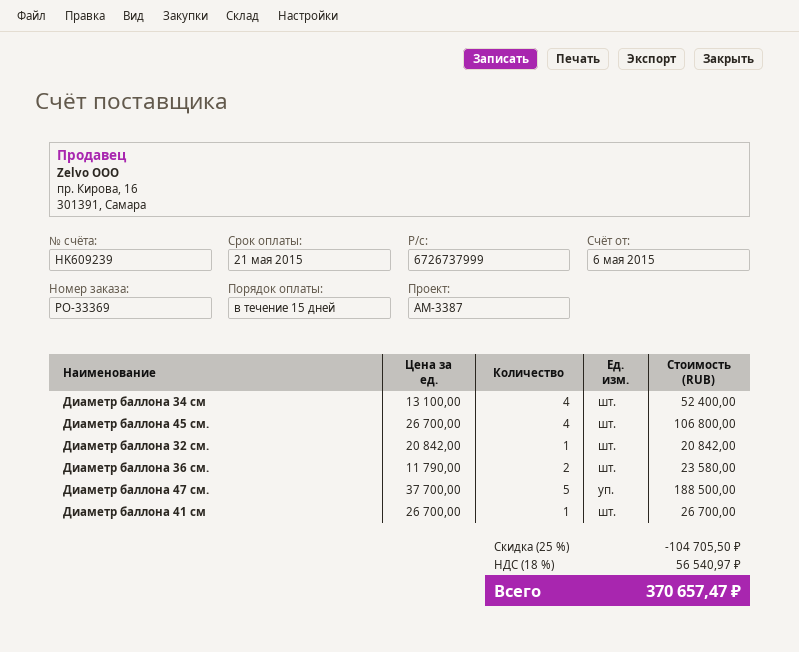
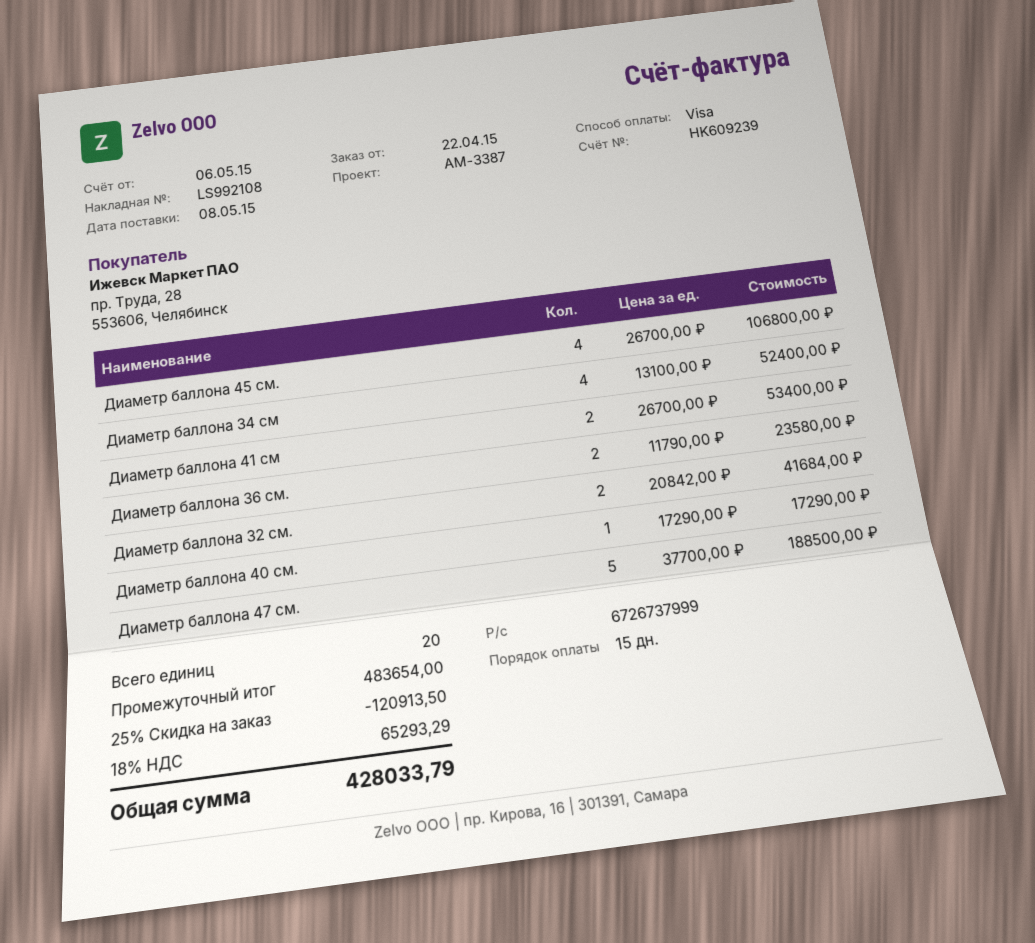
Диаметр баллона 32 см.: 1 x 20842.00 = 20842.00 -> 2 x 20842.00 = 41684.00
Диаметр баллона 41 см: 1 x 26700.00 = 26700.00 -> 2 x 26700.00 = 53400.00
Диаметр баллона 40 см.: none -> 1 x 17290.00 = 17290.00
discount: 25% = 104705.50 -> 25% = 120913.50
tax: 18% = 56540.97 -> 18% = 65293.29
total: 370657.47 -> 428033.79

